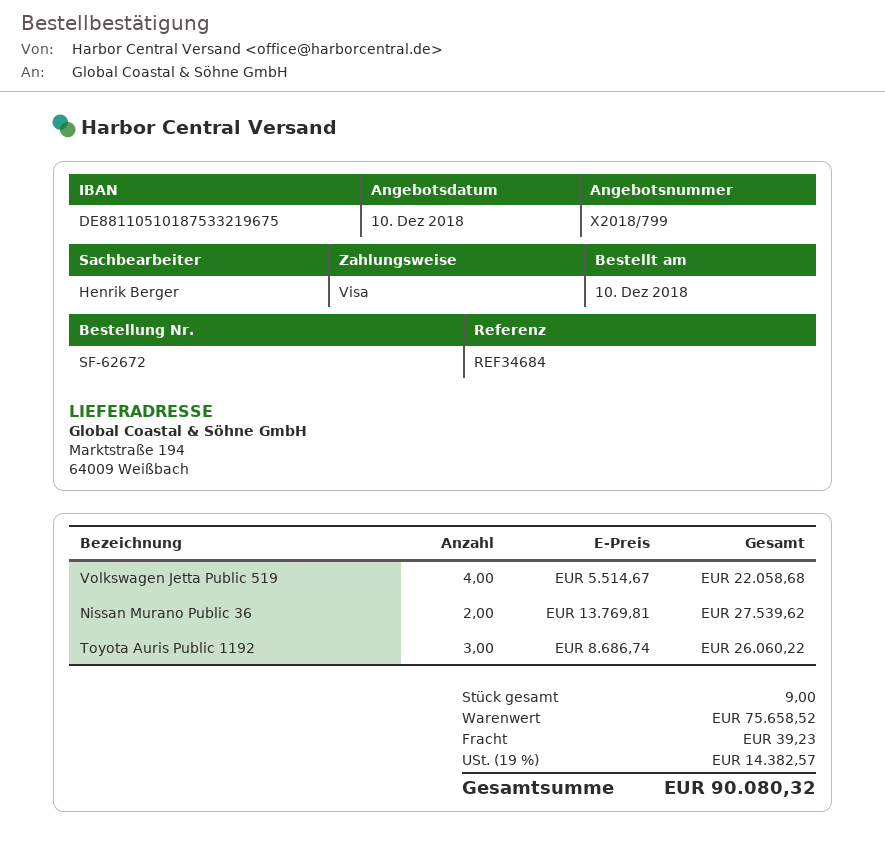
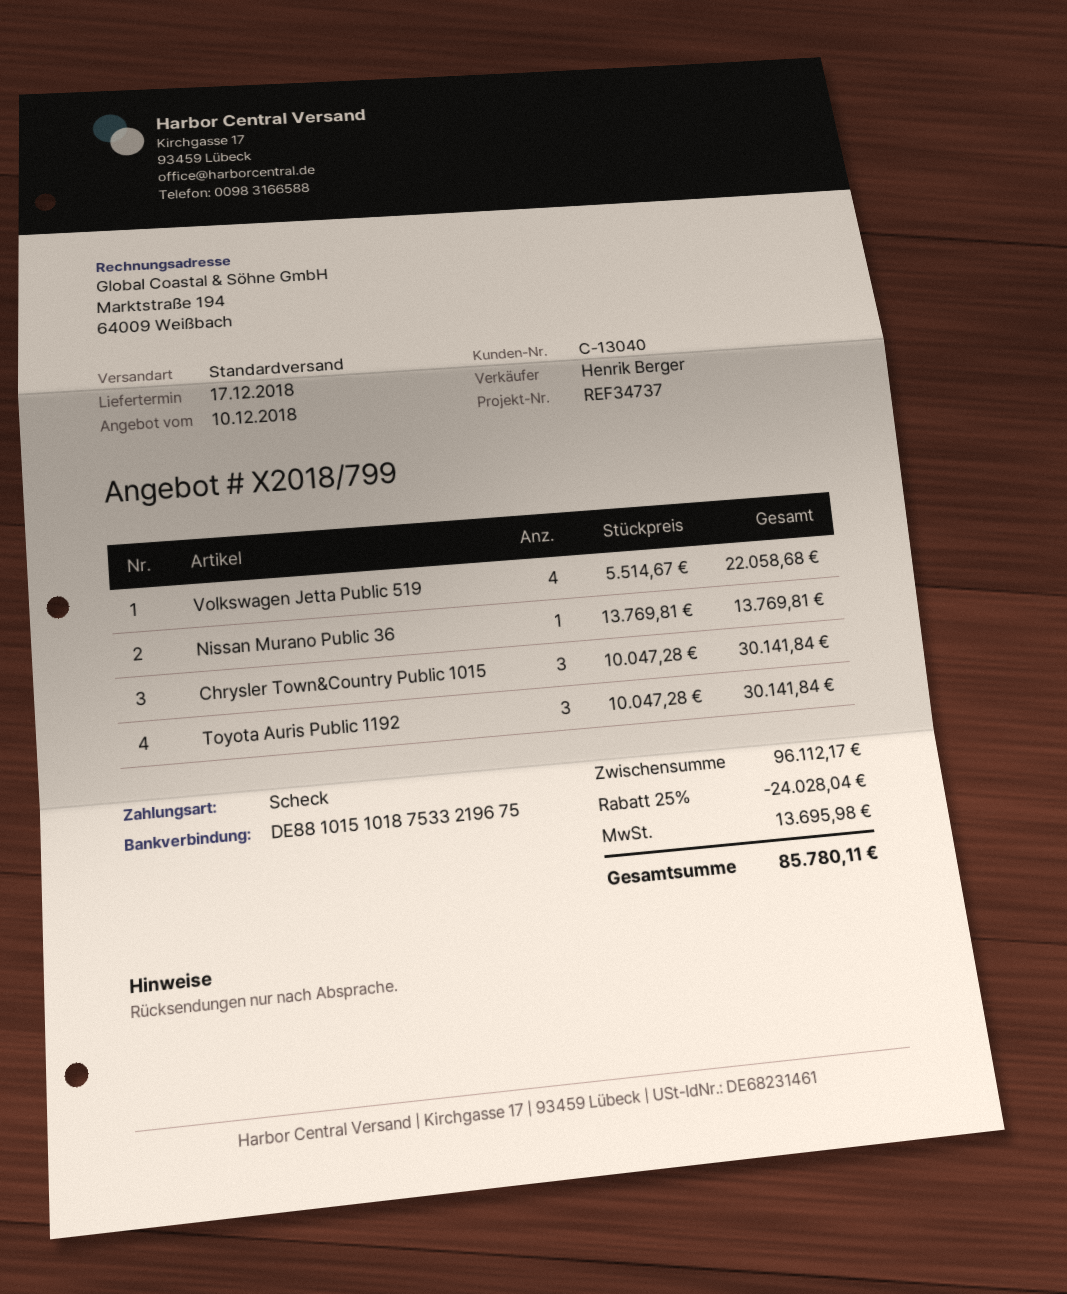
reference: REF34684 -> REF34737
payment method: Visa -> cheque
bank account: DE88110510187533219675 -> DE88101510187533219675
Nissan Murano Public 36: 2 x 13769.81 = 27539.62 -> 1 x 13769.81 = 13769.81
Toyota Auris Public 1192: 3 x 8686.74 = 26060.22 -> 3 x 10047.28 = 30141.84
Chrysler Town&Country Public 1015: none -> 3 x 10047.28 = 30141.84
subtotal: 75658.52 -> 96112.17
discount: none -> 25% = 24028.04
shipping: 39.23 -> none
tax: 14382.57 -> 13695.98
total: 90080.32 -> 85780.11

